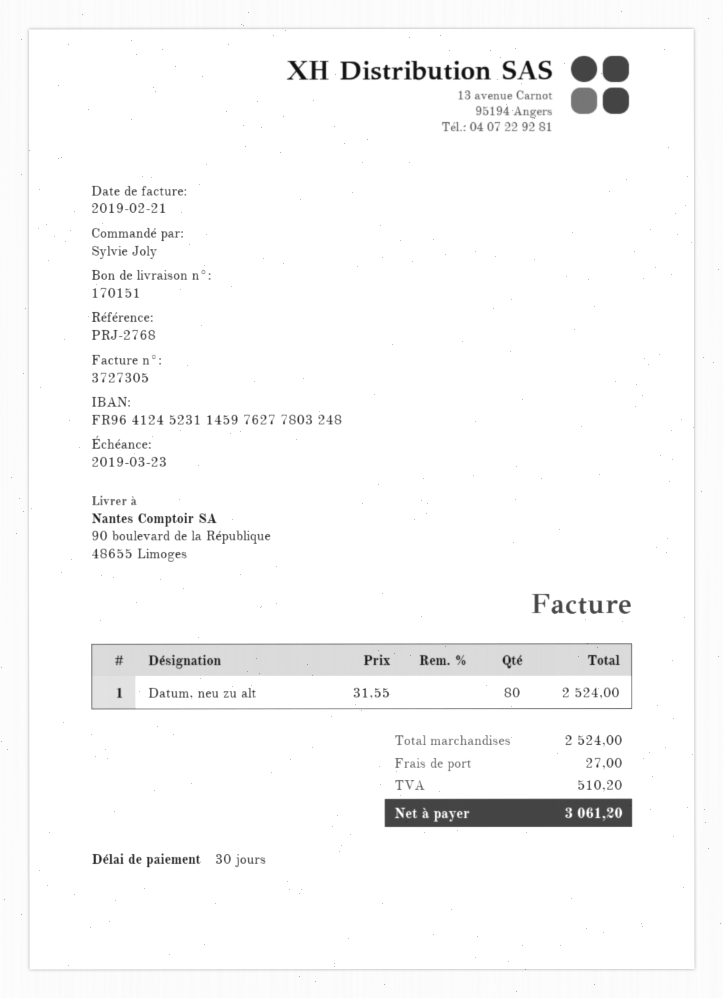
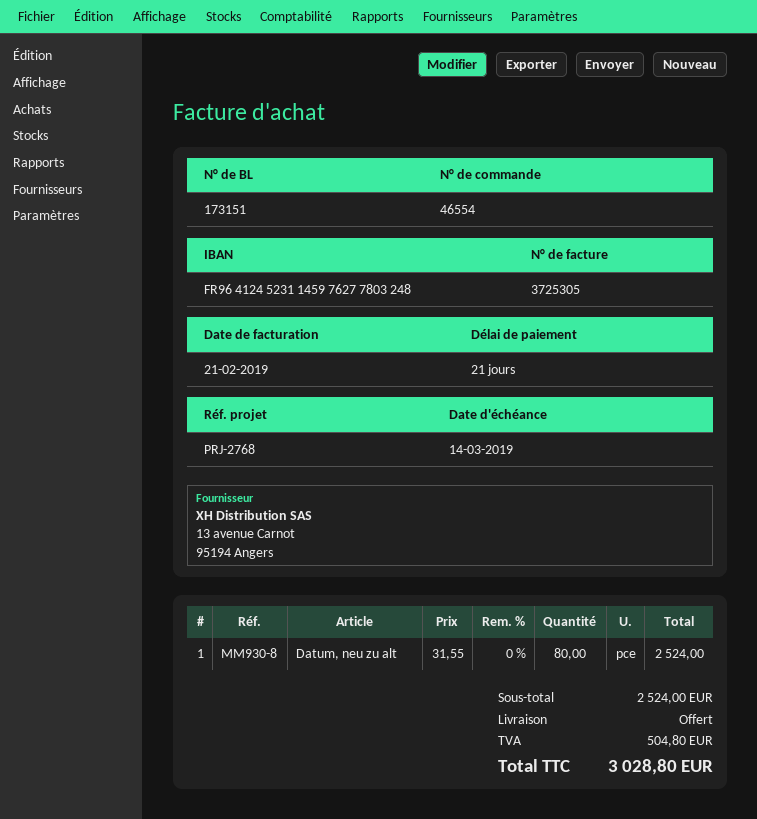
delivery note number: 170151 -> 173151
invoice number: 3727305 -> 3725305
payment terms: 30 days -> 21 days
due date: 2019-03-23 -> 2019-03-14
shipping: 27.00 -> 0.00
tax: 510.20 -> 504.80
total: 3061.20 -> 3028.80

